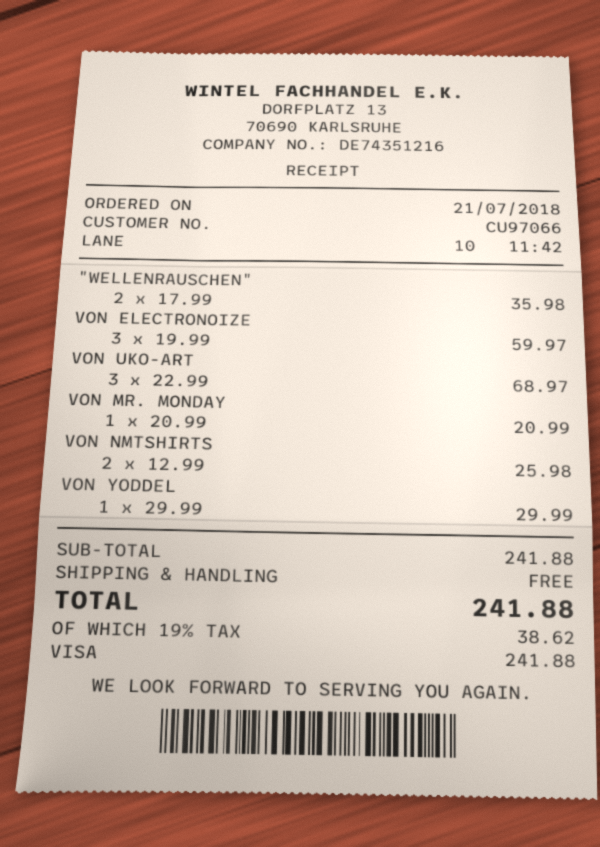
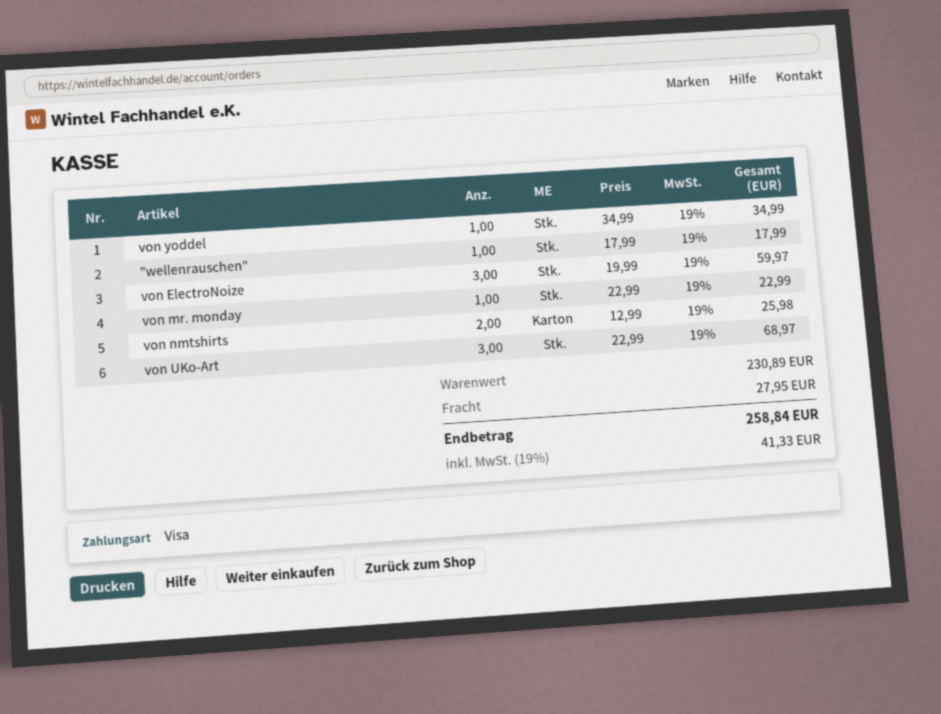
"WELLENRAUSCHEN": 2 x 17.99 = 35.98 -> 1 x 17.99 = 17.99
VON MR. MONDAY: 1 x 20.99 = 20.99 -> 1 x 22.99 = 22.99
VON YODDEL: 1 x 29.99 = 29.99 -> 1 x 34.99 = 34.99
subtotal: 241.88 -> 230.89
shipping: 0.00 -> 27.95
tax: 19% = 38.62 -> 19% = 41.33
total: 241.88 -> 258.84

